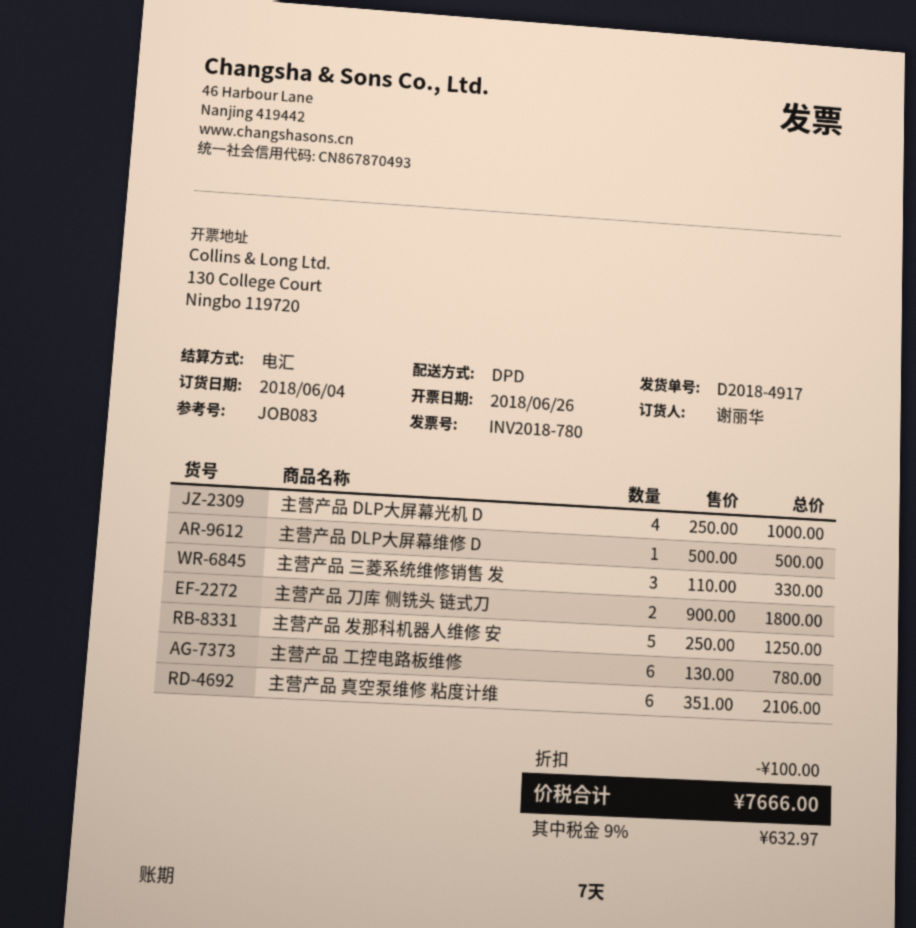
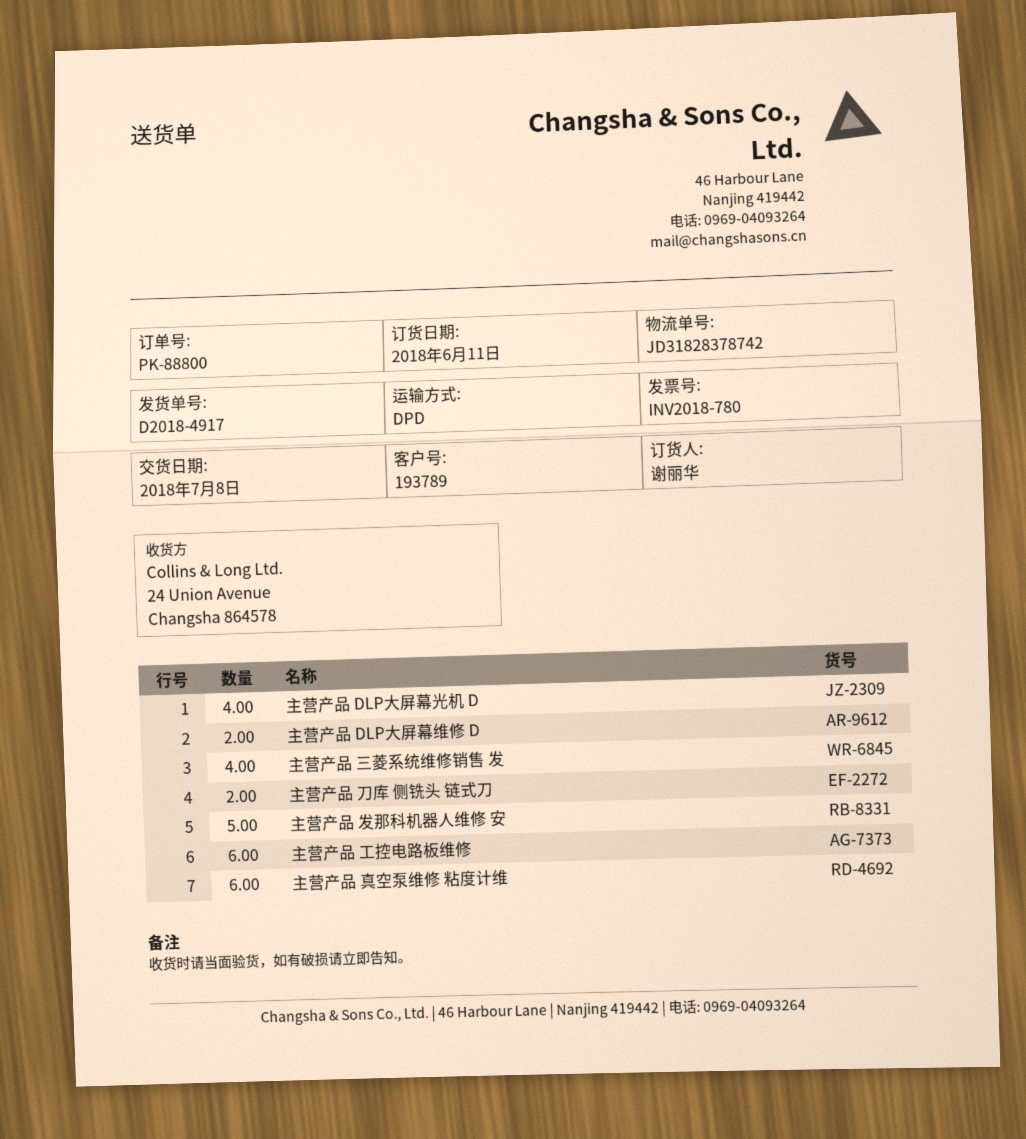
order date: 2018-06-04 -> 2018-06-11
主营产品 DLP大屏幕维修 D: 1 -> 2
主营产品 三菱系统维修销售 发: 3 -> 4

